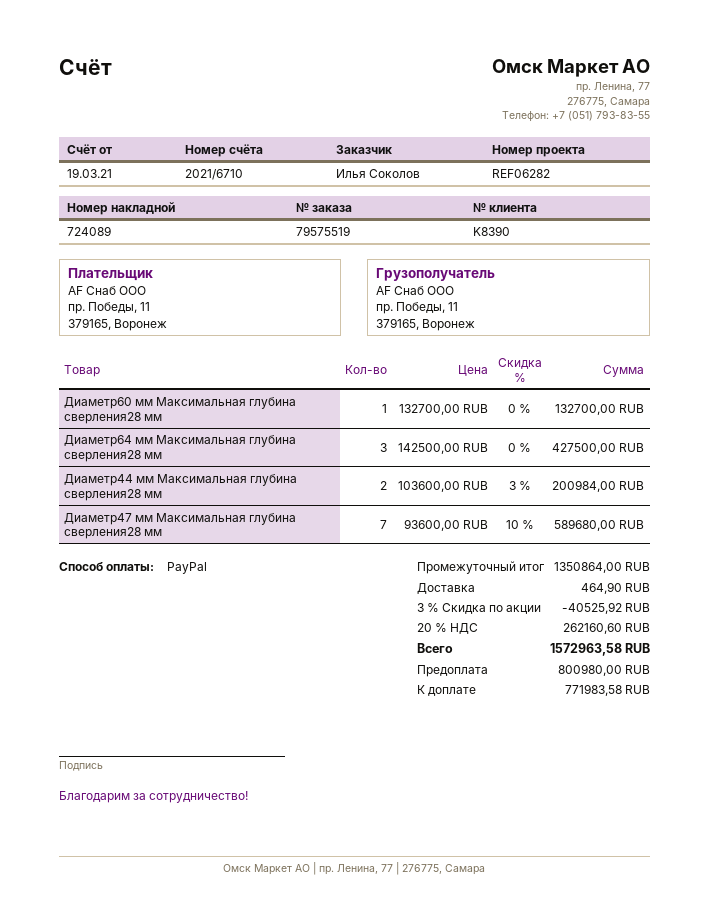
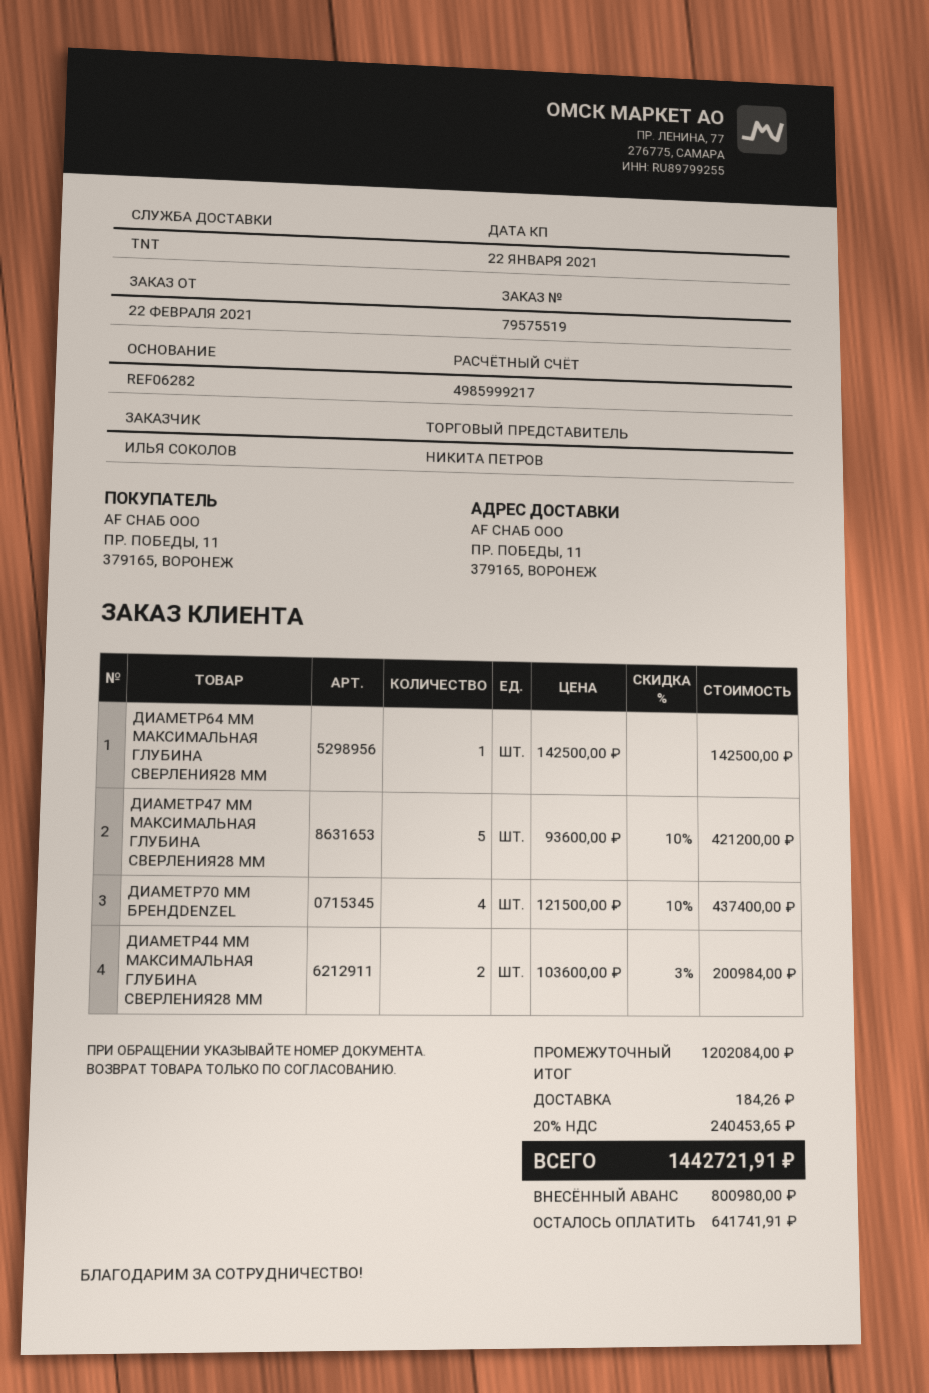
Диаметр60 мм Максимальная глубина сверления28 мм: 1 x 132700.00 = 132700.00 -> none
Диаметр64 мм Максимальная глубина сверления28 мм: 3 x 142500.00 = 427500.00 -> 1 x 142500.00 = 142500.00
Диаметр47 мм Максимальная глубина сверления28 мм: 7 x 93600.00 - 10% = 589680.00 -> 5 x 93600.00 - 10% = 421200.00
ДИАМЕТР70 ММ БРЕНДDENZEL: none -> 4 x 121500.00 - 10% = 437400.00
subtotal: 1350864.00 -> 1202084.00
discount: 3% = 40525.92 -> none
shipping: 464.90 -> 184.26
tax: 20% = 262160.60 -> 20% = 240453.65
total: 1572963.58 -> 1442721.91
balance: 771983.58 -> 641741.91

